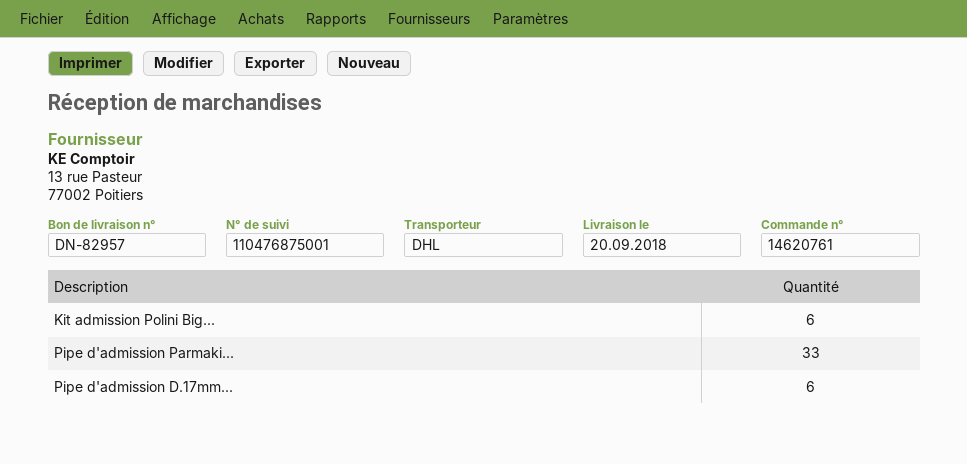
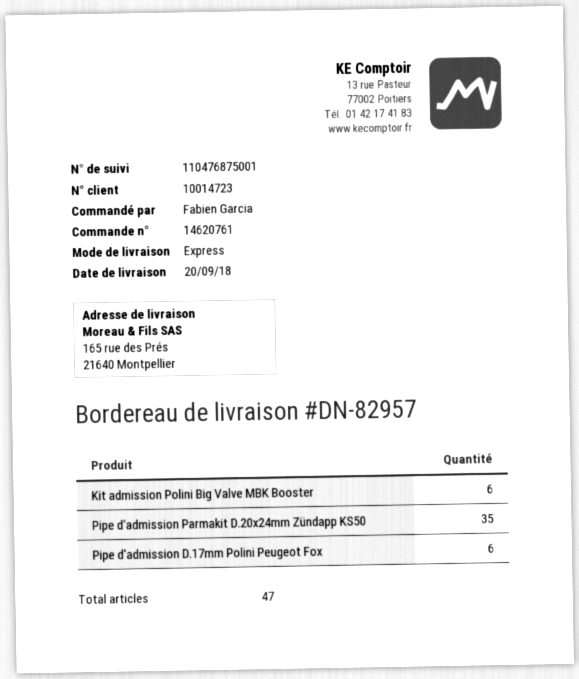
shipping method: DHL -> express
Pipe d'admission Parmaki...: 33 -> 35

